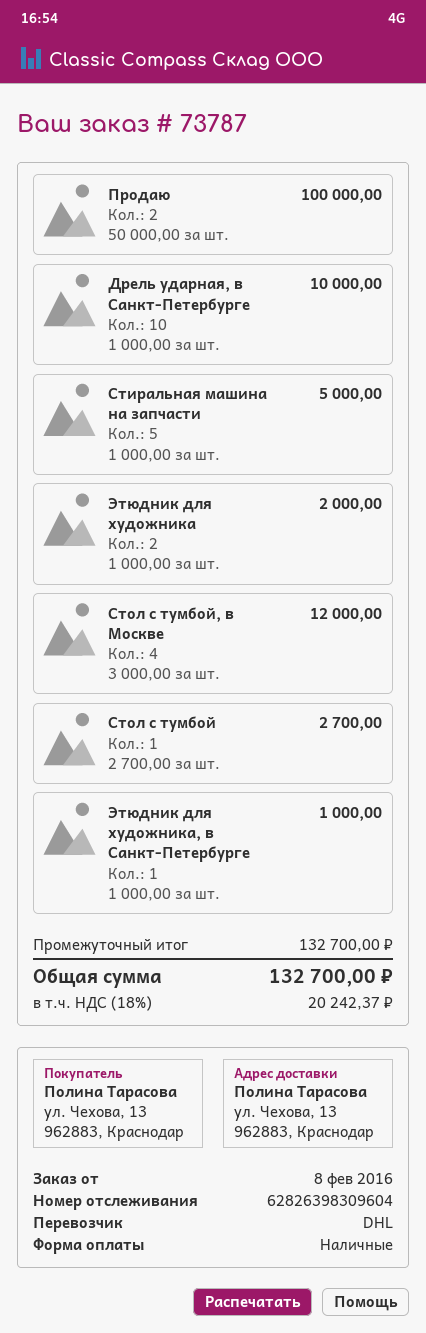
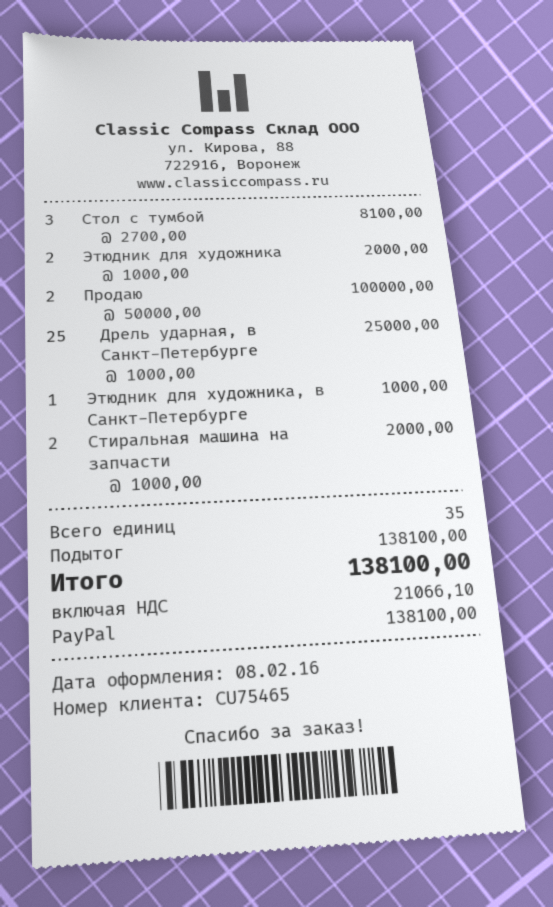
payment method: cash -> PayPal
Дрель ударная, в Санкт-Петербурге: 10 x 1000.00 = 10000.00 -> 25 x 1000.00 = 25000.00
Стиральная машина на запчасти: 5 x 1000.00 = 5000.00 -> 2 x 1000.00 = 2000.00
Стол с тумбой, в Москве: 4 x 3000.00 = 12000.00 -> none
Стол с тумбой: 1 x 2700.00 = 2700.00 -> 3 x 2700.00 = 8100.00
subtotal: 132700.00 -> 138100.00
tax: 20242.37 -> 21066.10
total: 132700.00 -> 138100.00

